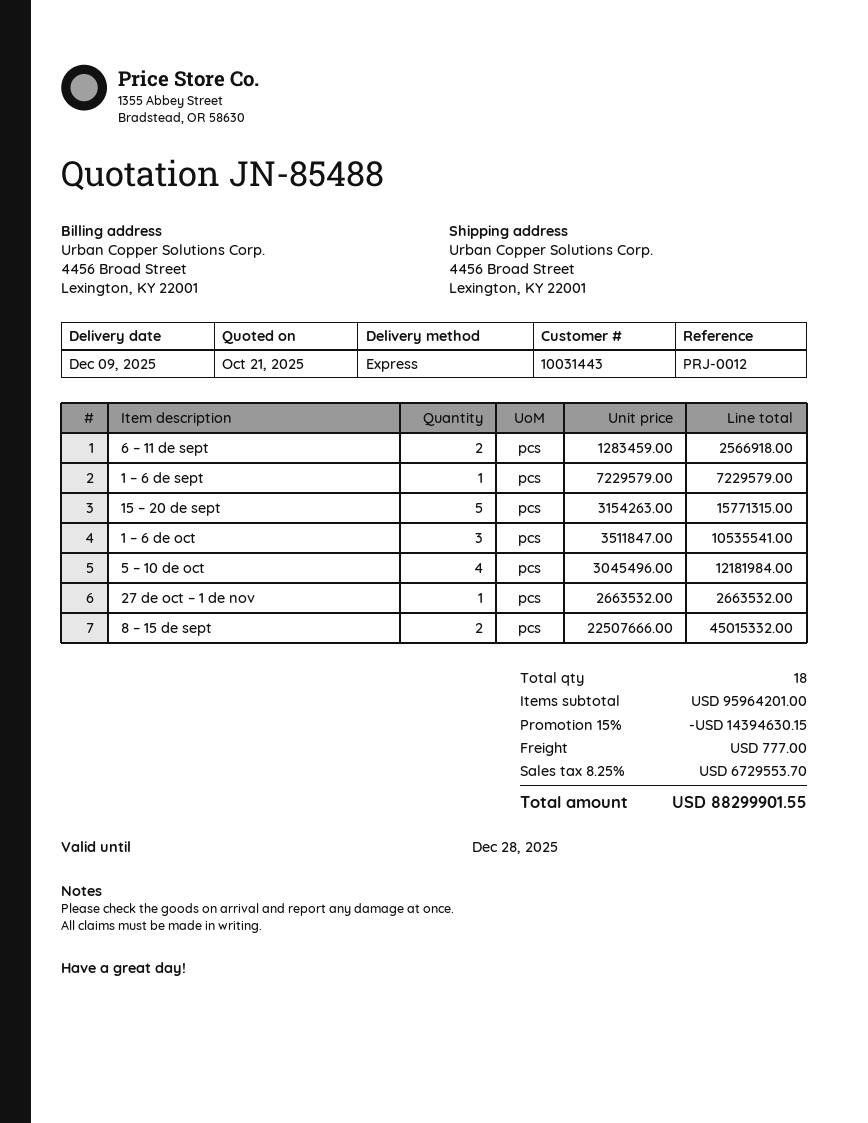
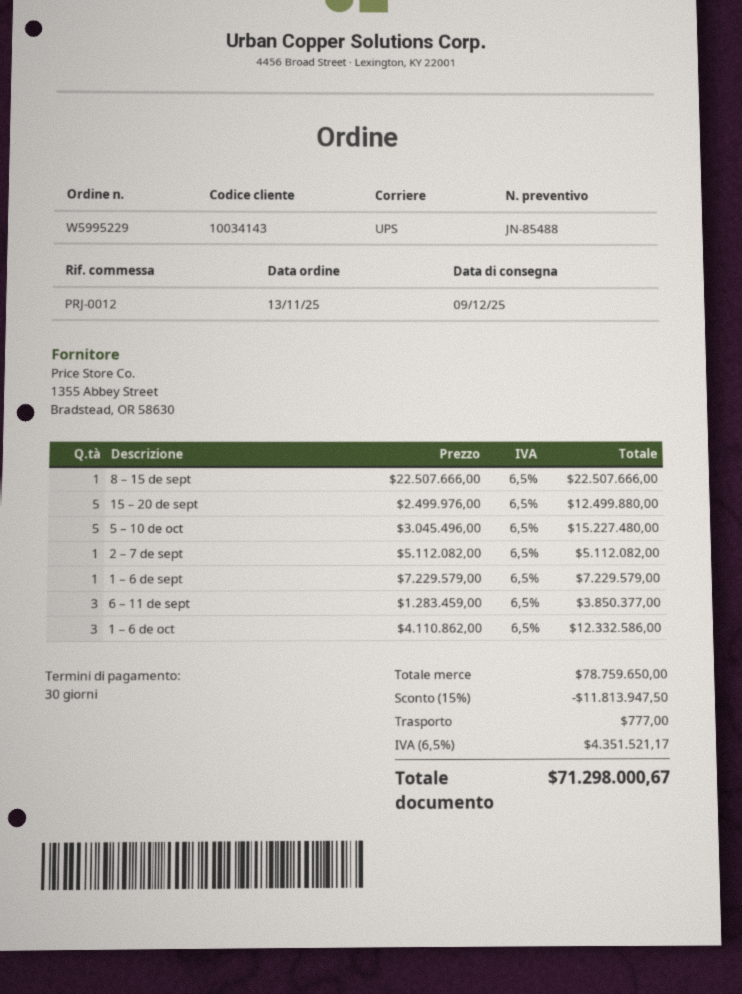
customer number: 10031443 -> 10034143
shipping method: express -> UPS
6 – 11 de sept: 2 x 1283459.00 = 2566918.00 -> 3 x 1283459.00 = 3850377.00
15 – 20 de sept: 5 x 3154263.00 = 15771315.00 -> 5 x 2499976.00 = 12499880.00
1 – 6 de oct: 3 x 3511847.00 = 10535541.00 -> 3 x 4110862.00 = 12332586.00
5 – 10 de oct: 4 x 3045496.00 = 12181984.00 -> 5 x 3045496.00 = 15227480.00
27 de oct – 1 de nov: 1 x 2663532.00 = 2663532.00 -> none
8 – 15 de sept: 2 x 22507666.00 = 45015332.00 -> 1 x 22507666.00 = 22507666.00
2 – 7 de sept: none -> 1 x 5112082.00 = 5112082.00
subtotal: 95964201.00 -> 78759650.00
discount: 15% = 14394630.15 -> 15% = 11813947.50
tax: 8.25% = 6729553.70 -> 6.5% = 4351521.17
total: 88299901.55 -> 71298000.67

